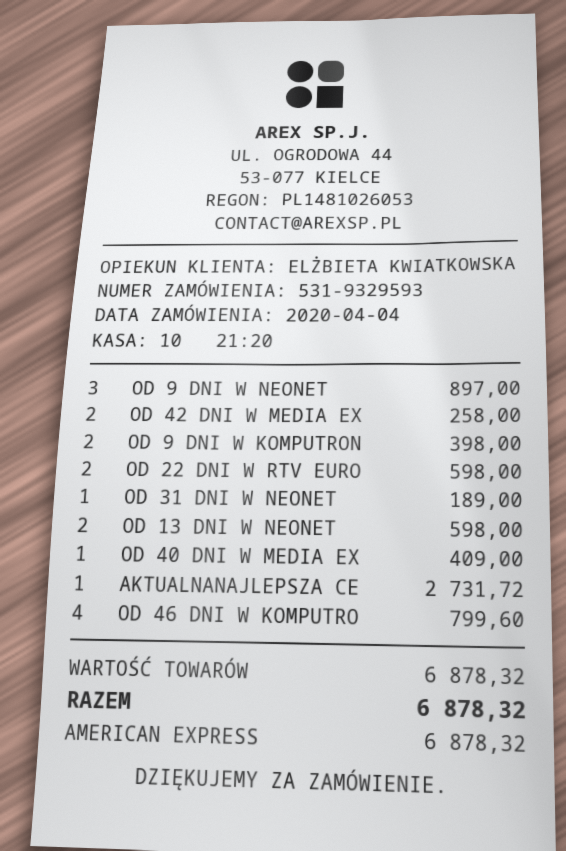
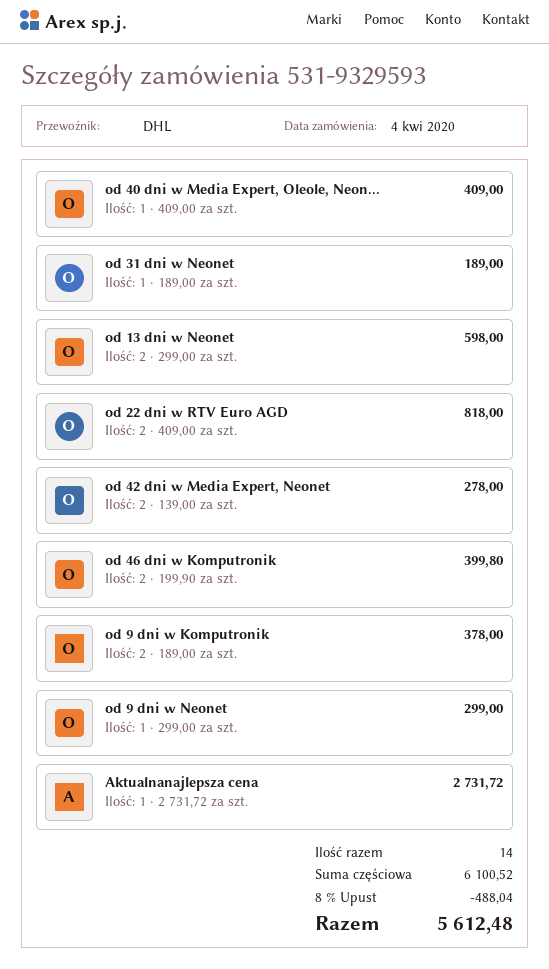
OD 9 DNI W NEONET: 3 for 897.00 -> 1 for 299.00
OD 42 DNI W MEDIA EX: 2 for 258.00 -> 2 for 278.00
OD 9 DNI W KOMPUTRON: 2 for 398.00 -> 2 for 378.00
OD 22 DNI W RTV EURO: 2 for 598.00 -> 2 for 818.00
OD 46 DNI W KOMPUTRO: 4 for 799.60 -> 2 for 399.80
subtotal: 6878.32 -> 6100.52
discount: none -> 8% = 488.04
total: 6878.32 -> 5612.48

